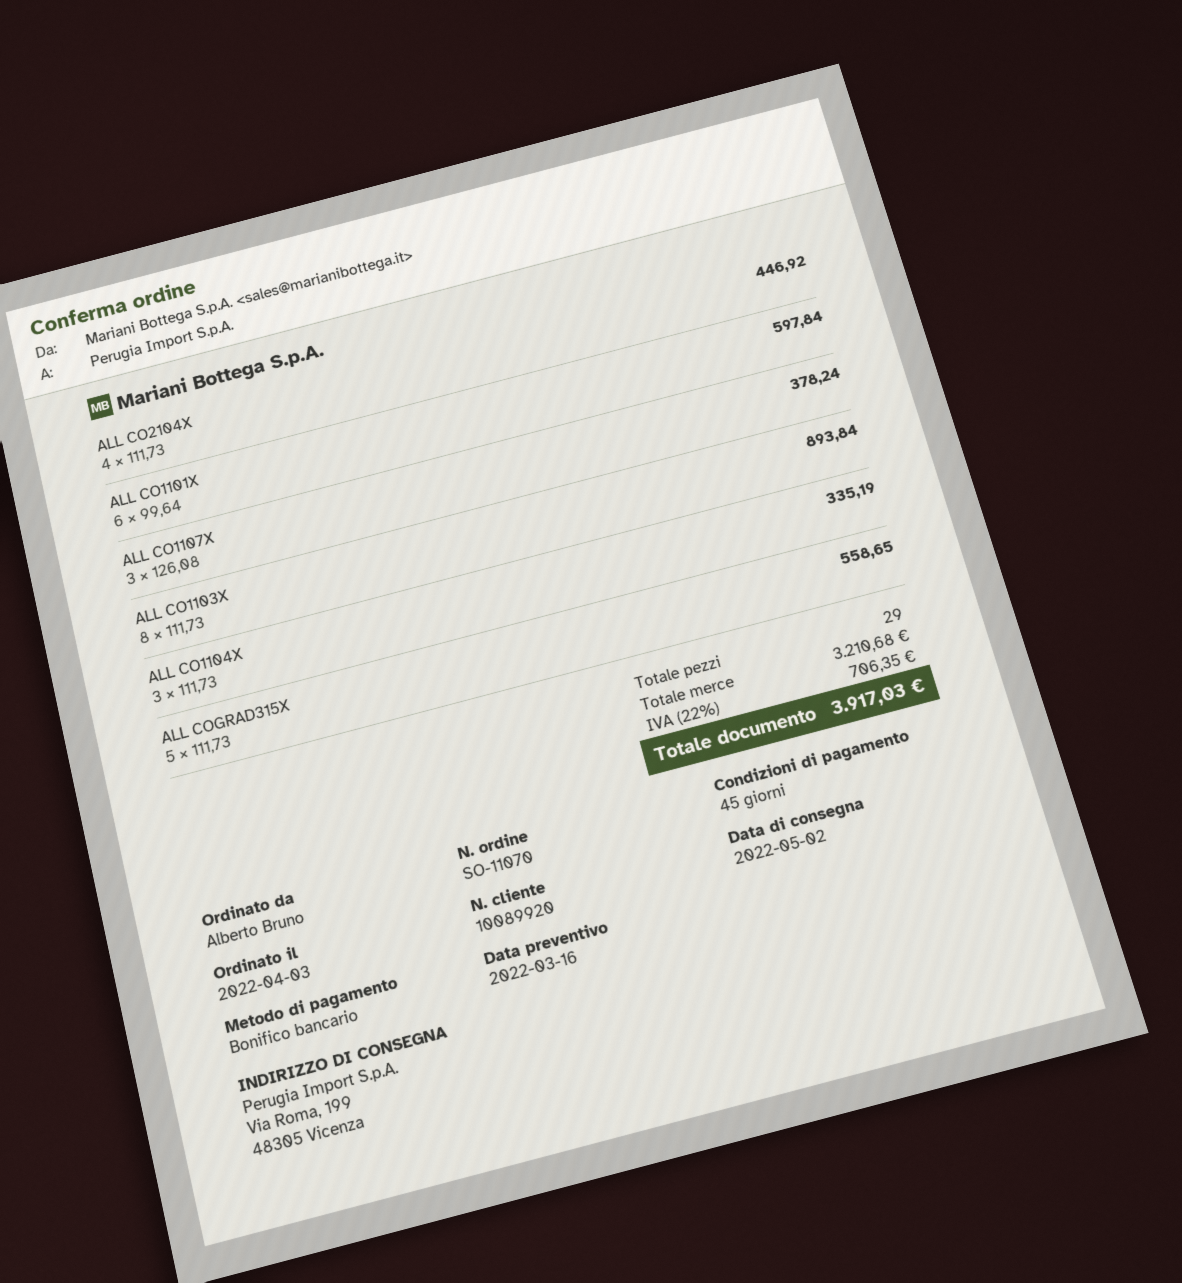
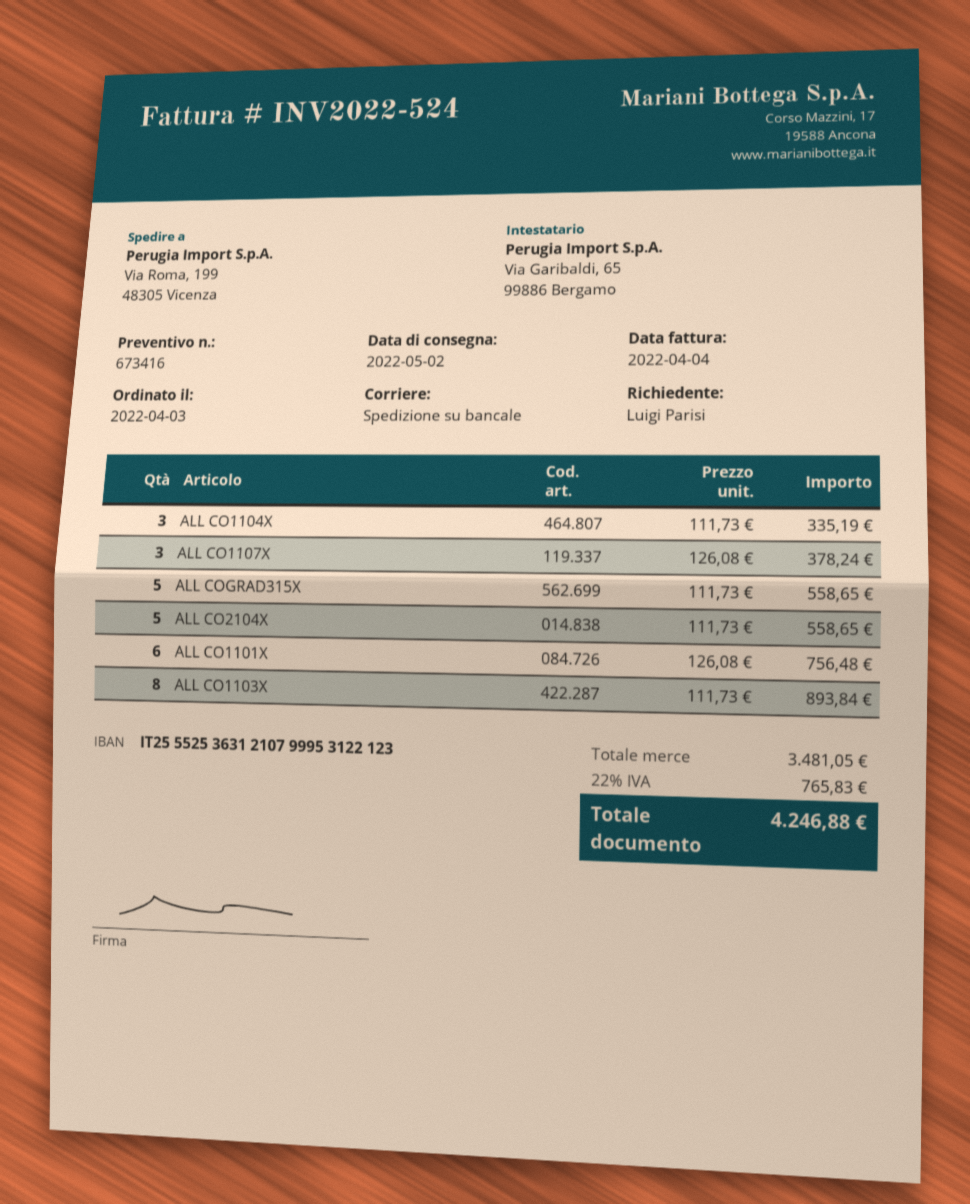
ordered by: Alberto Bruno -> Luigi Parisi
ALL CO2104X: 4 x 111.73 = 446.92 -> 5 x 111.73 = 558.65
ALL CO1101X: 6 x 99.64 = 597.84 -> 6 x 126.08 = 756.48
subtotal: 3210.68 -> 3481.05
tax: 22% = 706.35 -> 22% = 765.83
total: 3917.03 -> 4246.88

